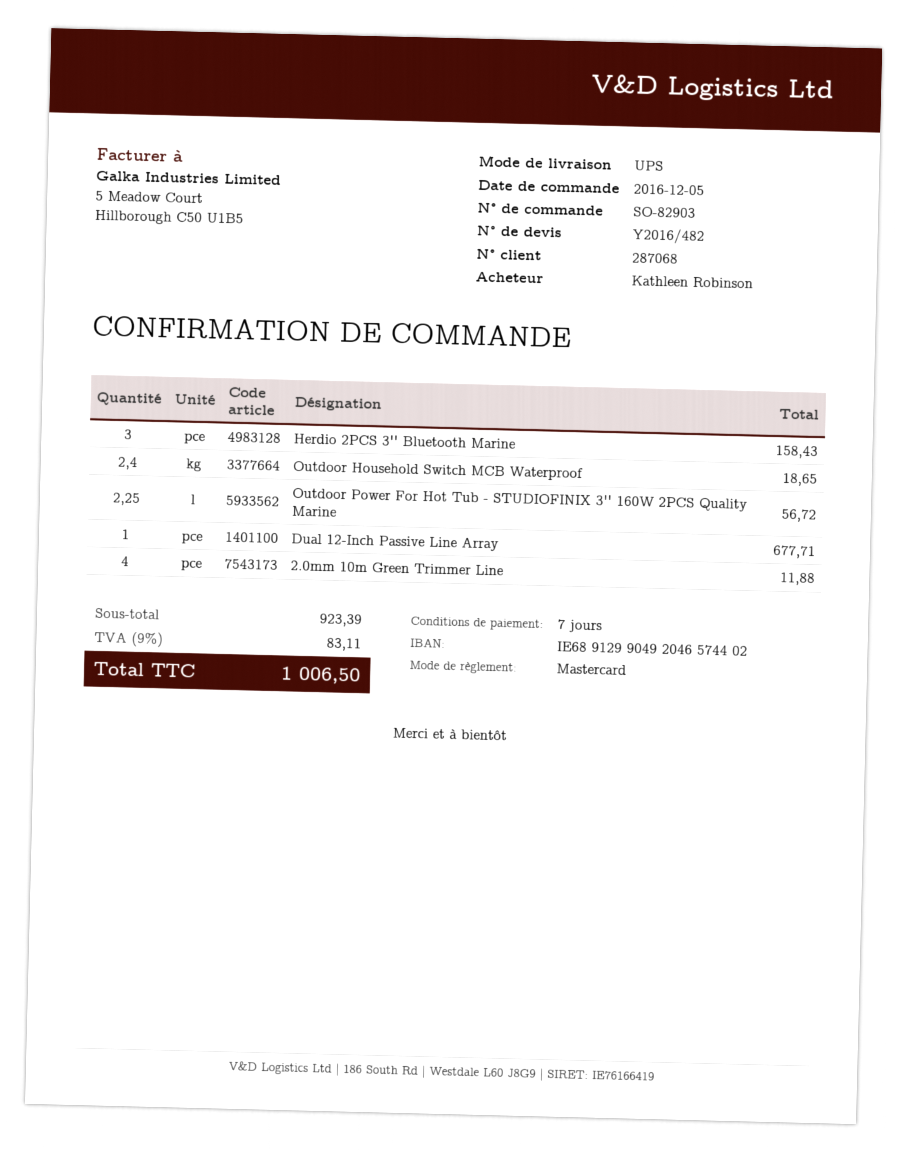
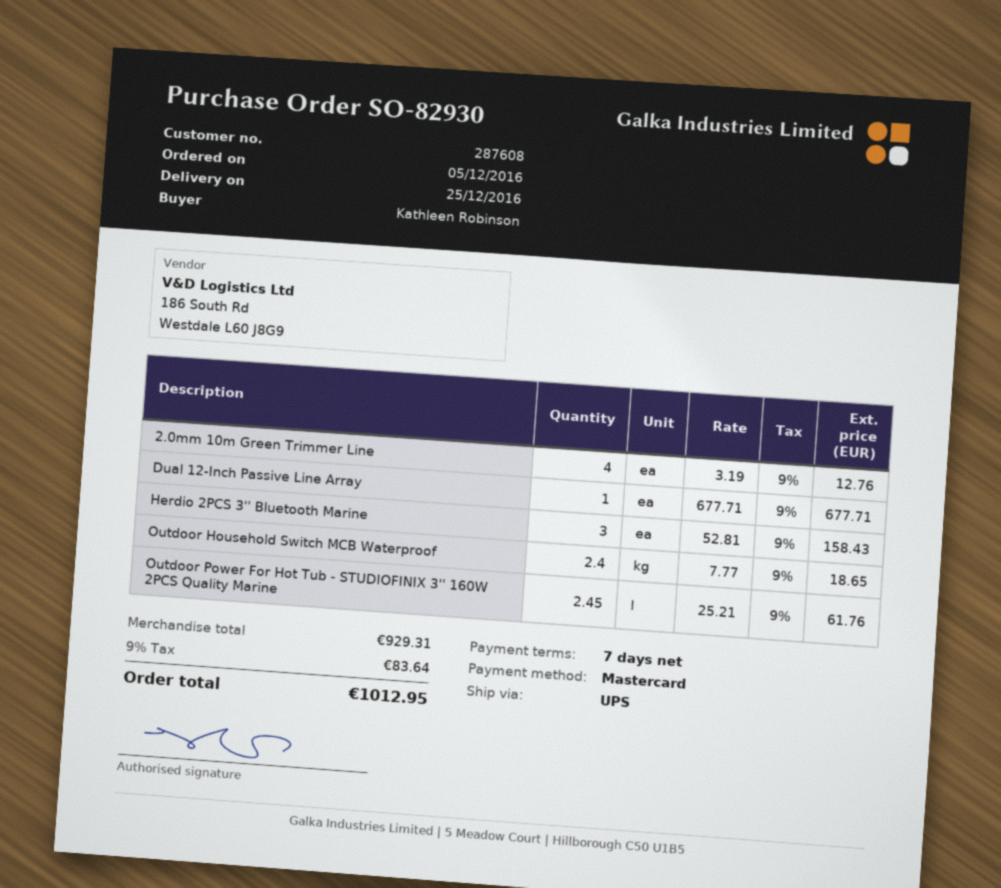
order number: SO-82903 -> SO-82930
customer number: 287068 -> 287608
Outdoor Power For Hot Tub - STUDIOFINIX 3'' 160W 2PCS Quality Marine: 2.25 for 56.72 -> 2.45 for 61.76
2.0mm 10m Green Trimmer Line: 4 for 11.88 -> 4 for 12.76
subtotal: 923.39 -> 929.31
tax: 9% = 83.11 -> 9% = 83.64
total: 1006.50 -> 1012.95

